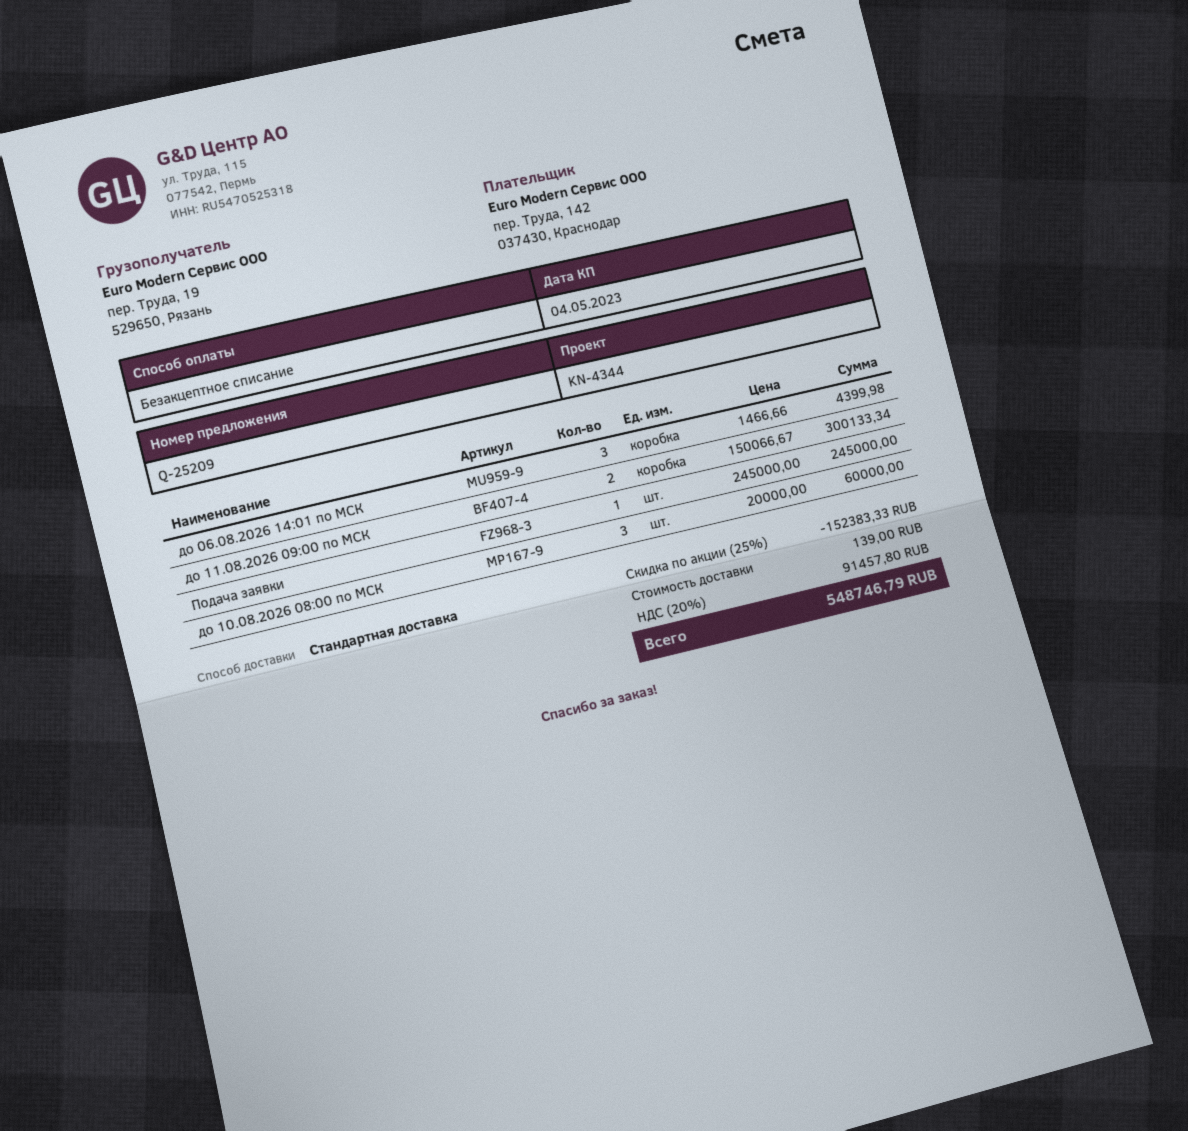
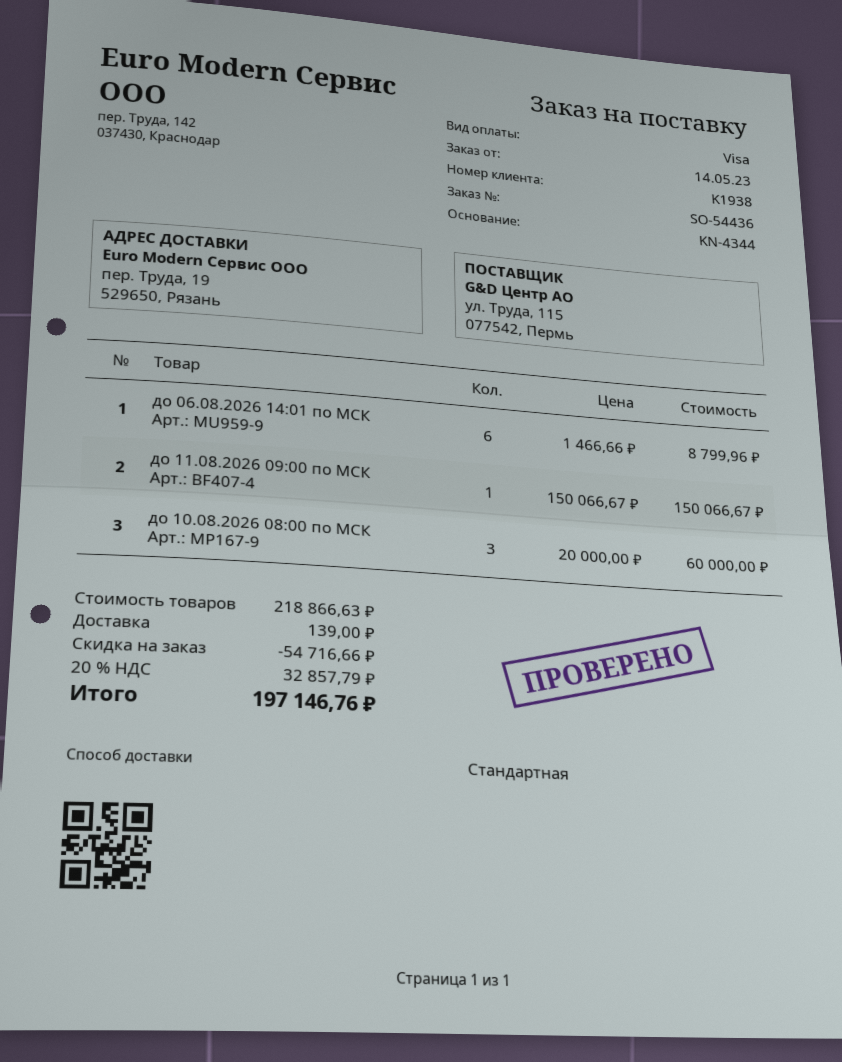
payment method: direct debit -> Visa
до 06.08.2026 14:01 по МСК: 3 x 1466.66 = 4399.98 -> 6 x 1466.66 = 8799.96
до 11.08.2026 09:00 по МСК: 2 x 150066.67 = 300133.34 -> 1 x 150066.67 = 150066.67
Подача заявки: 1 x 245000.00 = 245000.00 -> none
discount: 152383.33 -> 54716.66
tax: 20% = 91457.80 -> 20% = 32857.79
total: 548746.79 -> 197146.76

